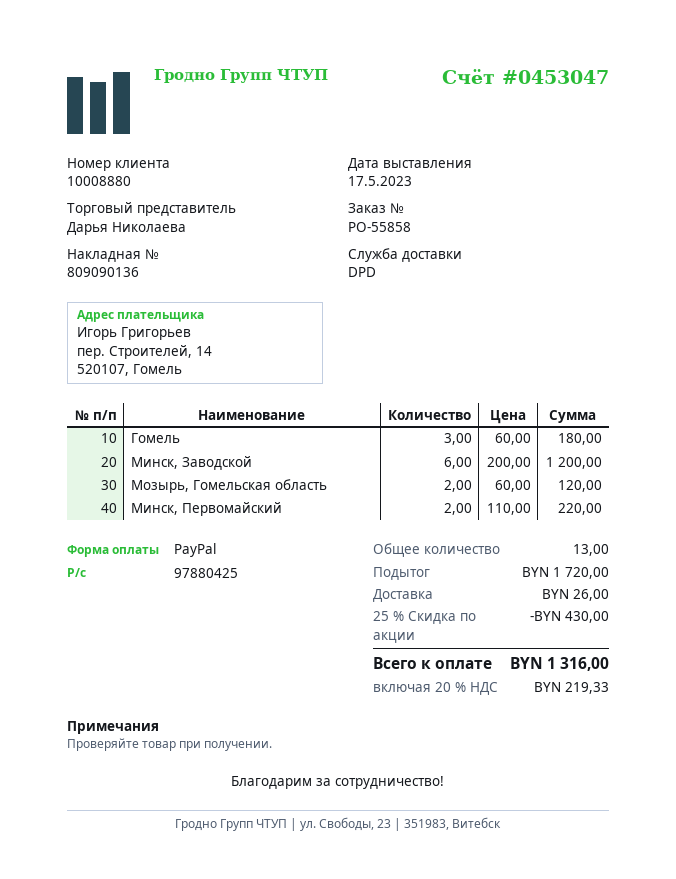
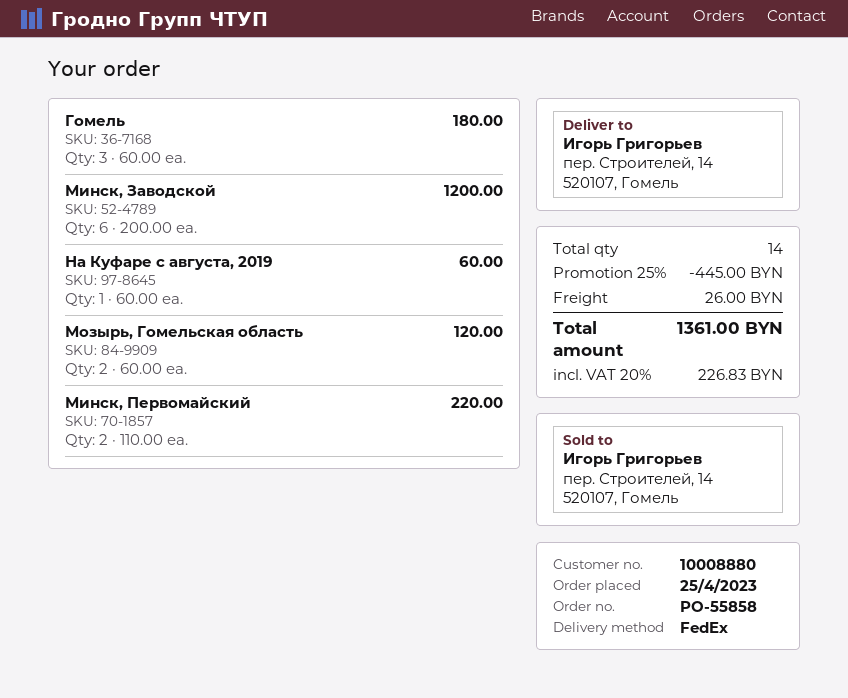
shipping method: DPD -> FedEx
На Куфаре с августа, 2019: none -> 1 x 60.00 = 60.00
total quantity: 13 -> 14
discount: 25% = 430.00 -> 25% = 445.00
tax: 20% = 219.33 -> 20% = 226.83
total: 1316.00 -> 1361.00

